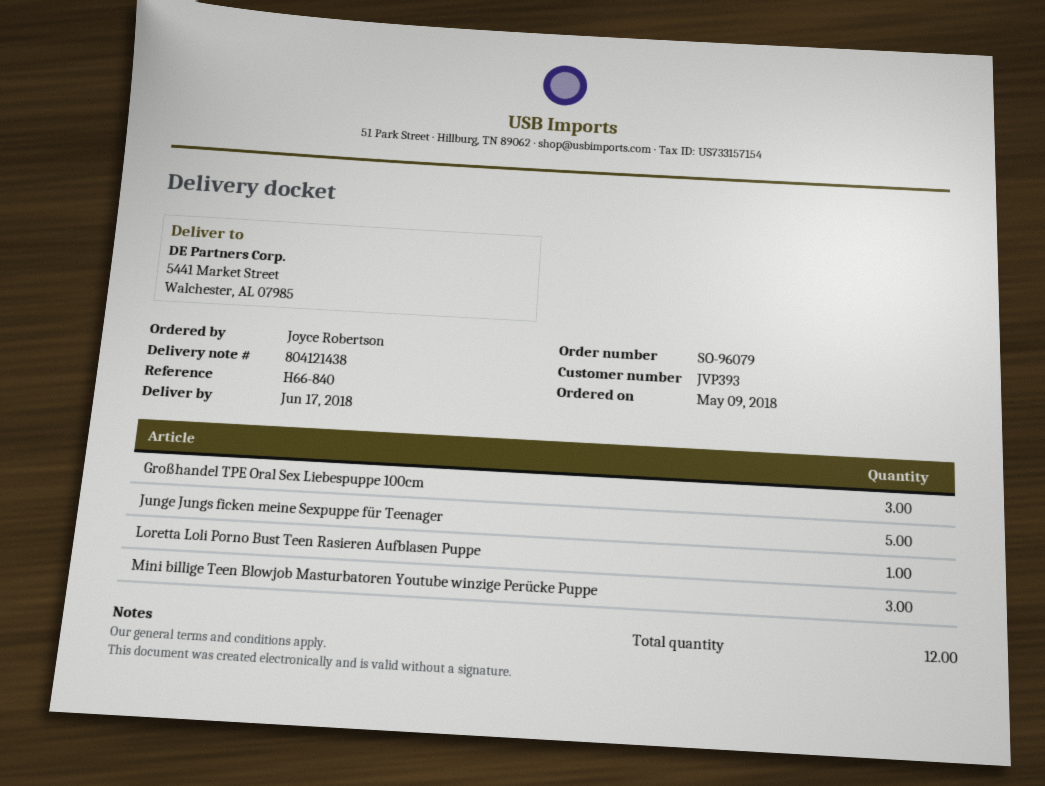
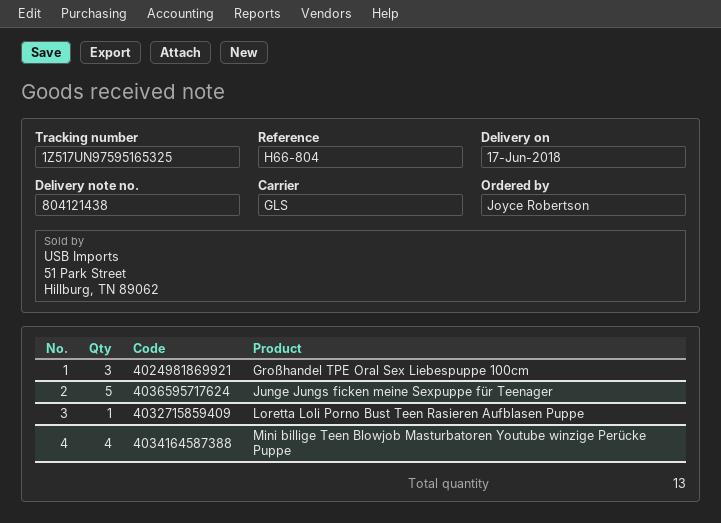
reference: H66-840 -> H66-804
Mini billige Teen Blowjob Masturbatoren Youtube winzige Perücke Puppe: 3 -> 4
total quantity: 12 -> 13

